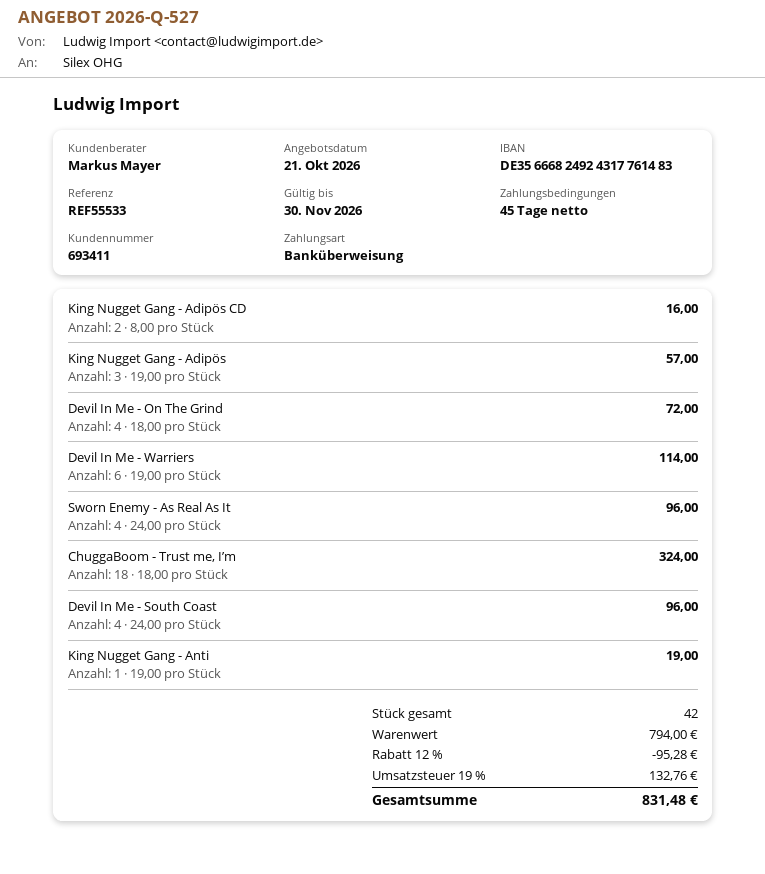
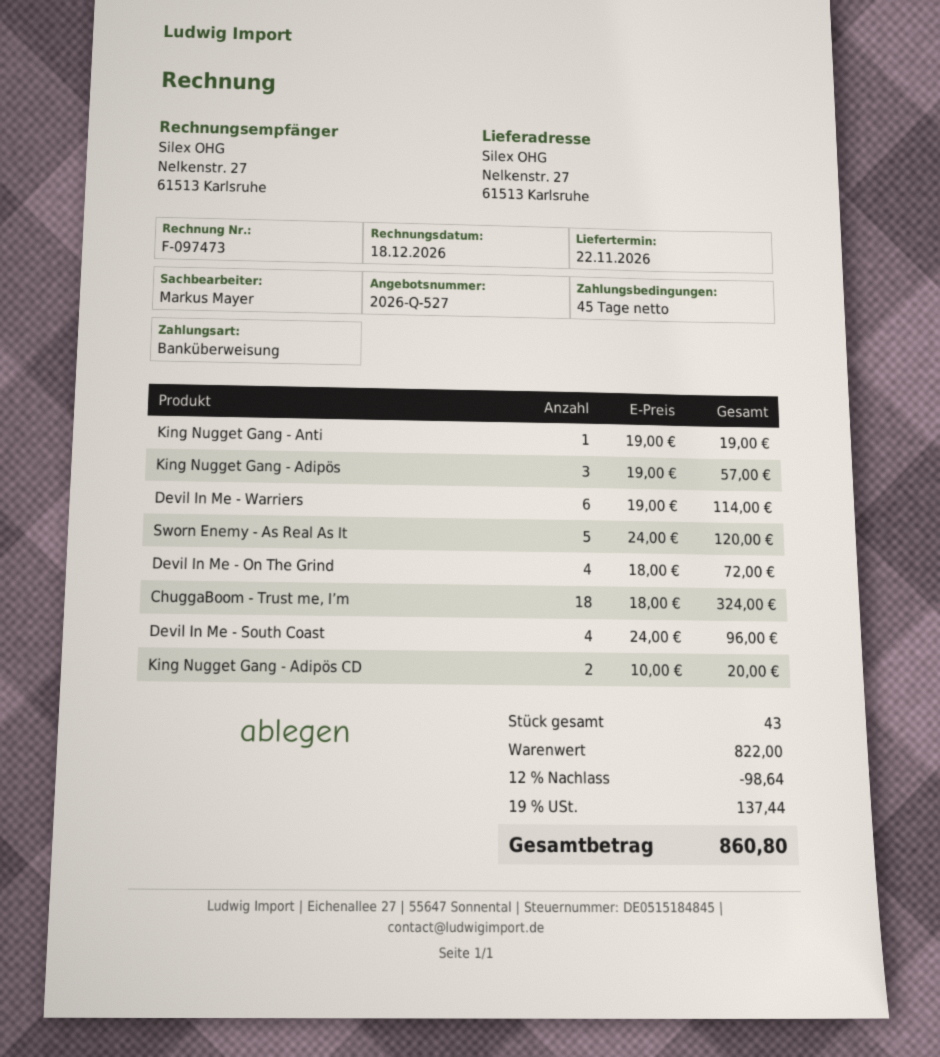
King Nugget Gang - Adipös CD: 2 x 8.00 = 16.00 -> 2 x 10.00 = 20.00
Sworn Enemy - As Real As It: 4 x 24.00 = 96.00 -> 5 x 24.00 = 120.00
total quantity: 42 -> 43
subtotal: 794.00 -> 822.00
discount: 12% = 95.28 -> 12% = 98.64
tax: 19% = 132.76 -> 19% = 137.44
total: 831.48 -> 860.80

